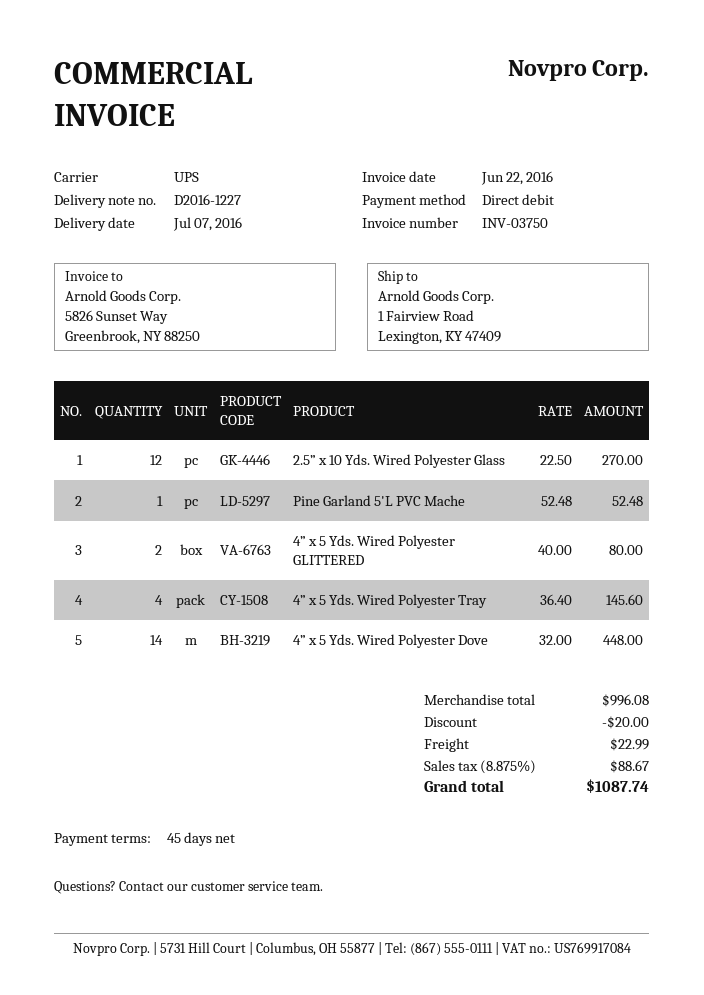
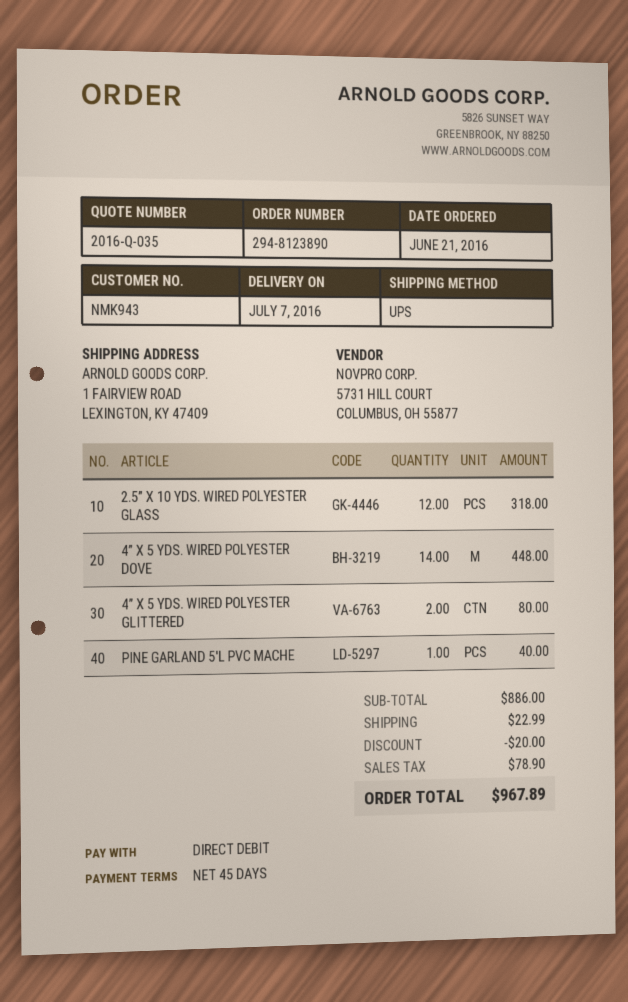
2.5” x 10 Yds. Wired Polyester Glass: 12 for 270.00 -> 12 for 318.00
Pine Garland 5'L PVC Mache: 1 for 52.48 -> 1 for 40.00
4” x 5 Yds. Wired Polyester Tray: 4 for 145.60 -> none
subtotal: 996.08 -> 886.00
tax: 88.67 -> 78.90
total: 1087.74 -> 967.89

